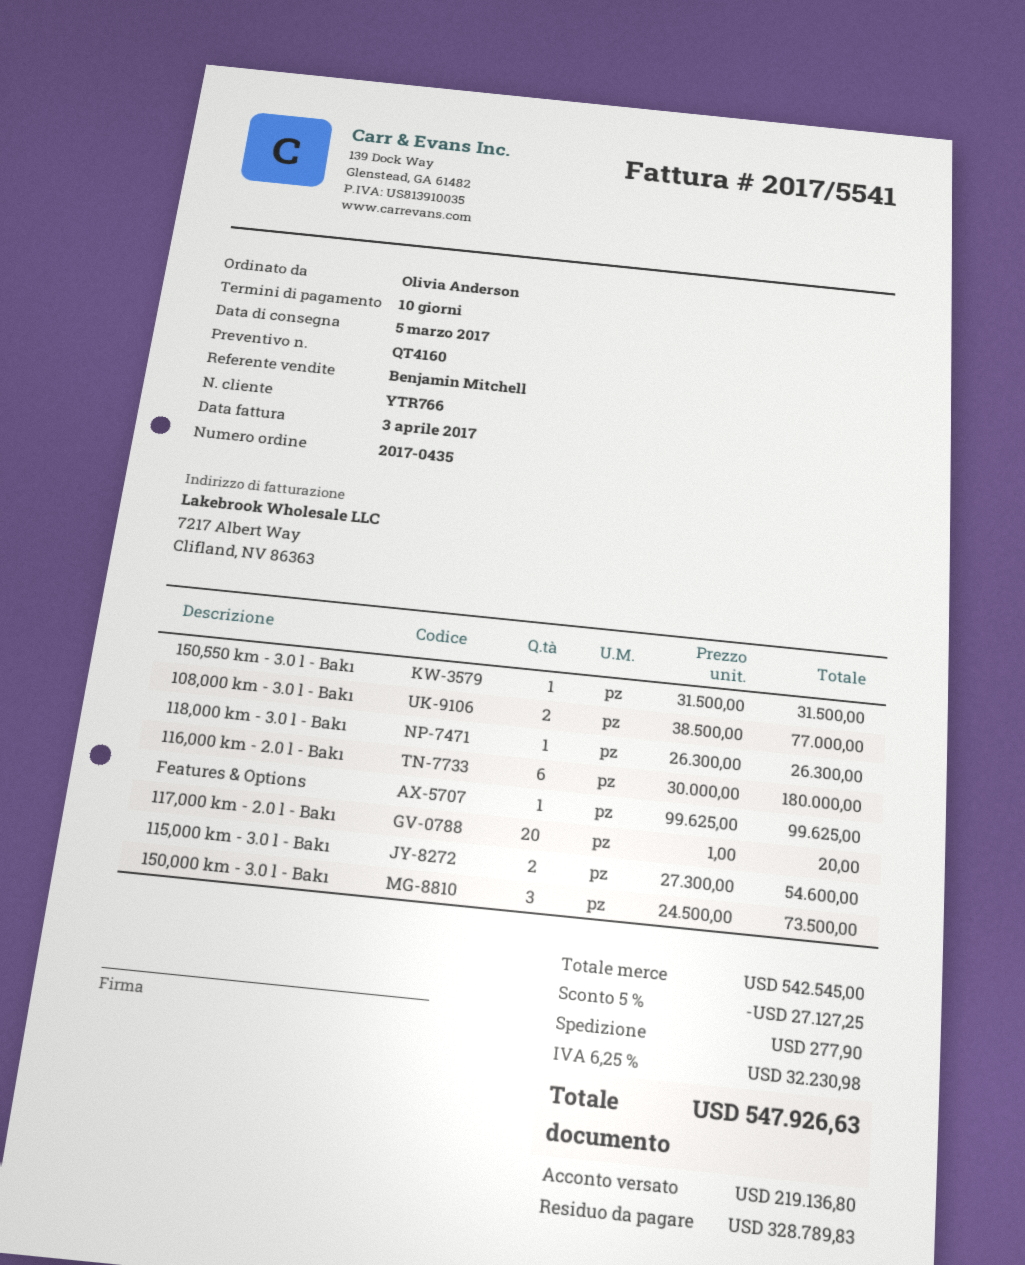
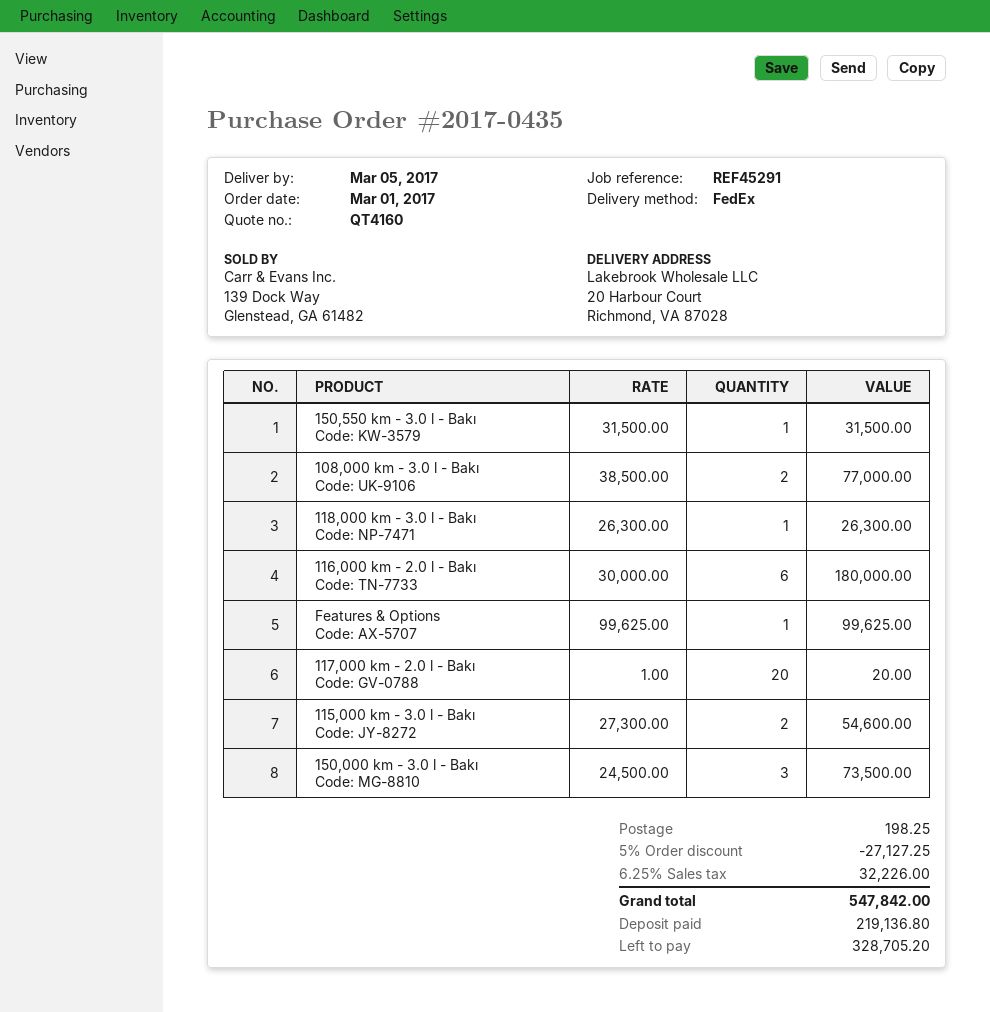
shipping: 277.90 -> 198.25
tax: 6.25% = 32230.98 -> 6.25% = 32226.00
total: 547926.63 -> 547842.00
balance: 328789.83 -> 328705.20

